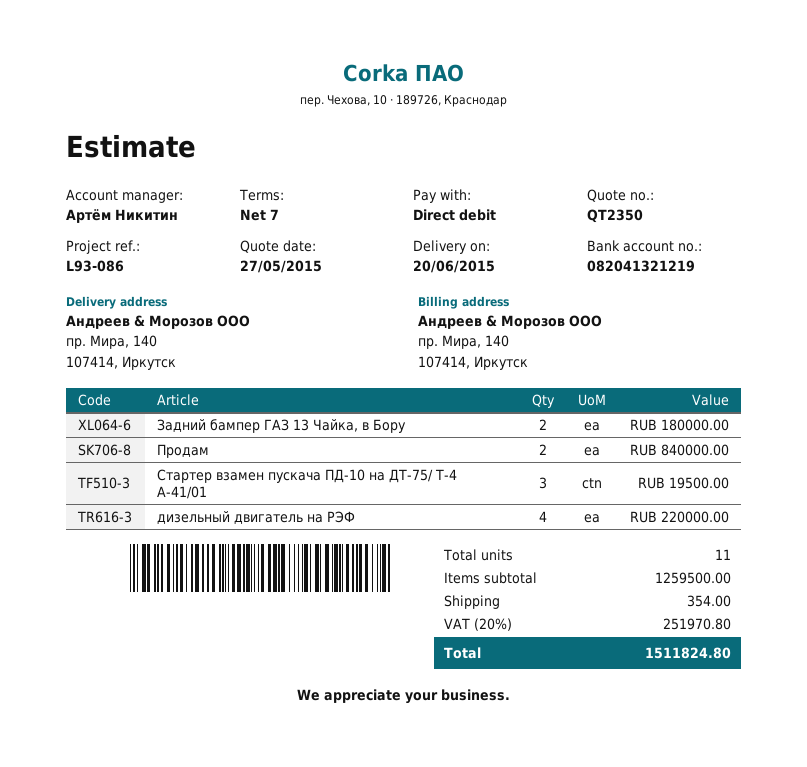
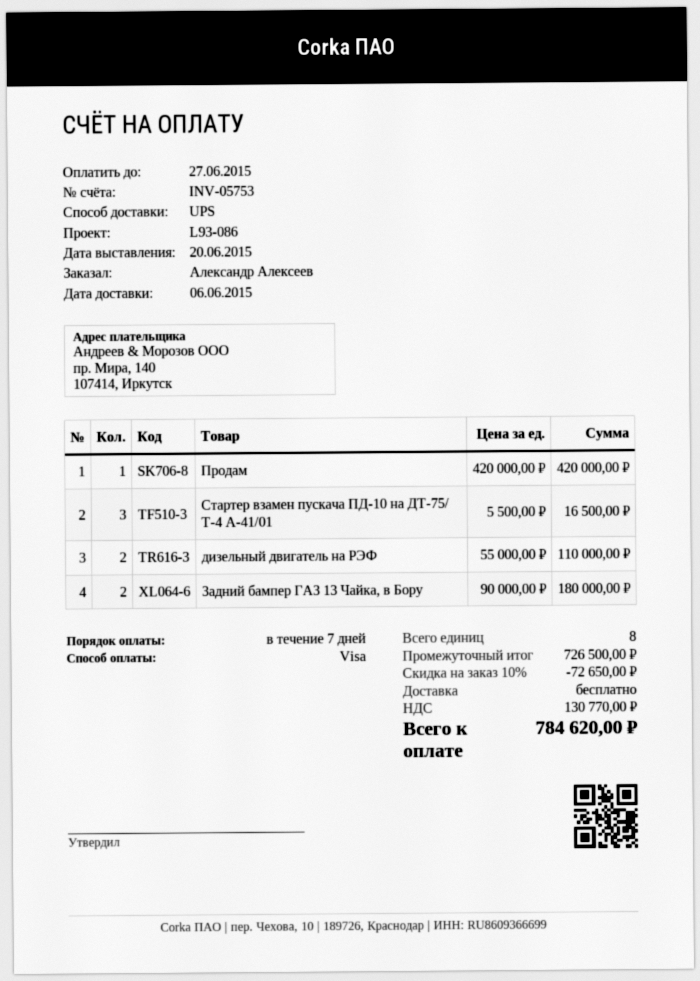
delivery date: 2015-06-20 -> 2015-06-06
payment method: direct debit -> Visa
Продам: 2 for 840000.00 -> 1 for 420000.00
Стартер взамен пускача ПД-10 на ДТ-75/ Т-4 А-41/01: 3 for 19500.00 -> 3 for 16500.00
дизельный двигатель на РЭФ: 4 for 220000.00 -> 2 for 110000.00
total quantity: 11 -> 8
subtotal: 1259500.00 -> 726500.00
discount: none -> 10% = 72650.00
shipping: 354.00 -> 0.00
tax: 251970.80 -> 130770.00
total: 1511824.80 -> 784620.00

